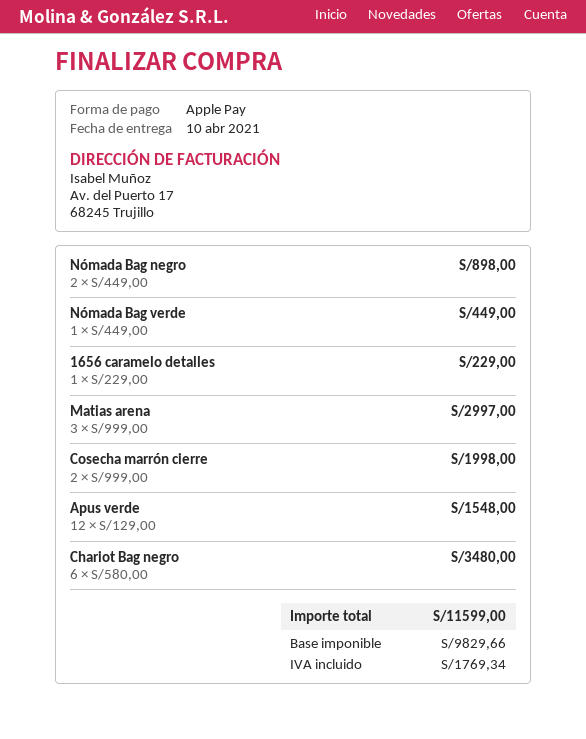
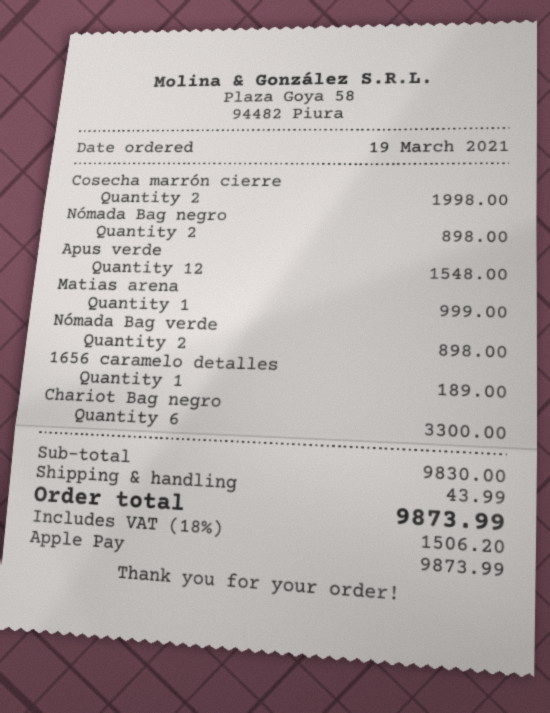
Nómada Bag verde: 1 for 449.00 -> 2 for 898.00
1656 caramelo detalles: 1 for 229.00 -> 1 for 189.00
Matias arena: 3 for 2997.00 -> 1 for 999.00
Chariot Bag negro: 6 for 3480.00 -> 6 for 3300.00
shipping: none -> 43.99
tax: 1769.34 -> 1506.20
total: 11599.00 -> 9873.99

